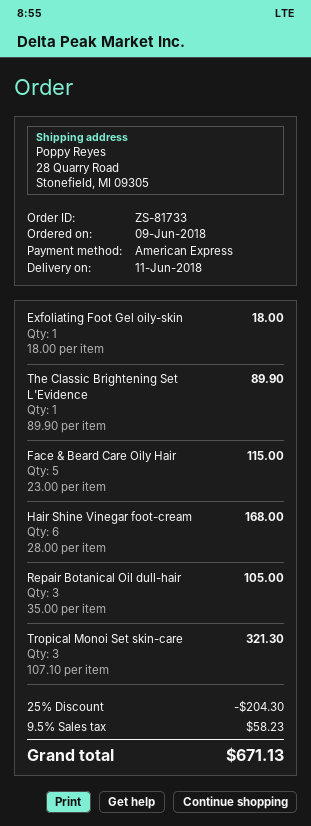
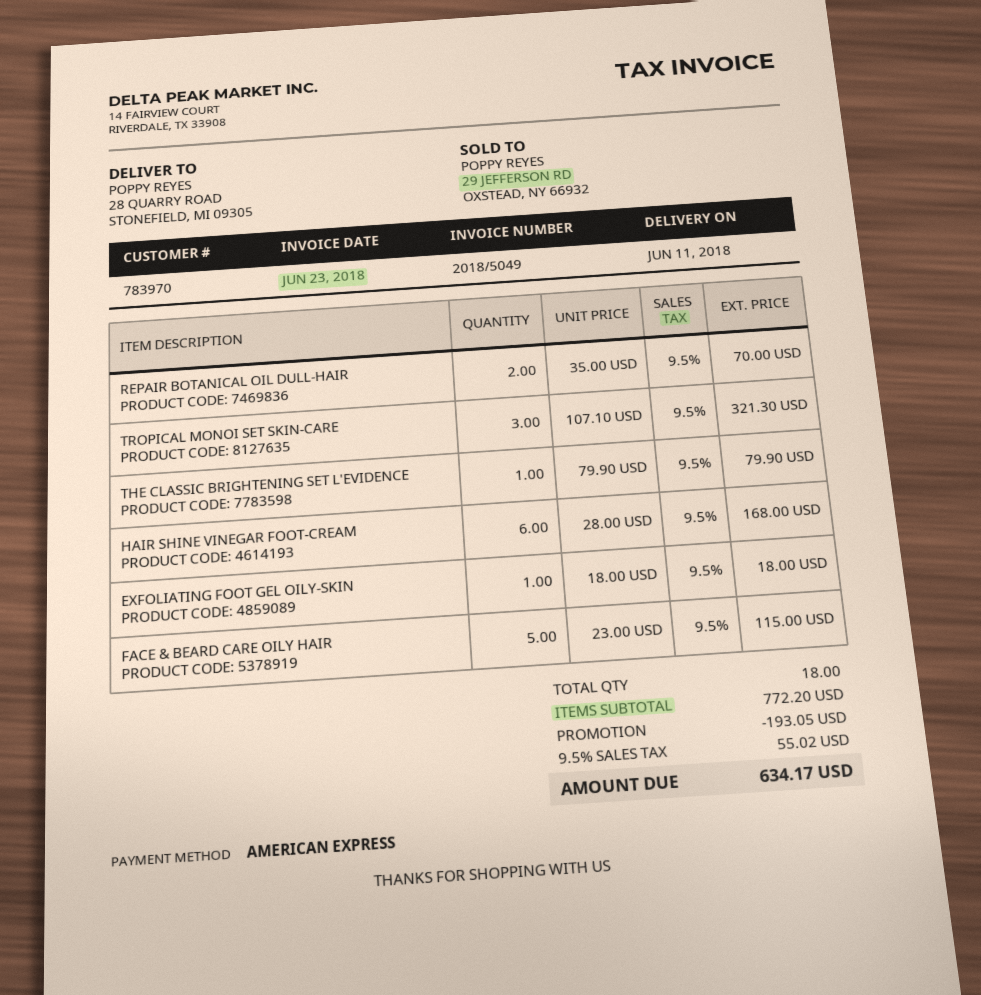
The Classic Brightening Set L'Evidence: 1 x 89.90 = 89.90 -> 1 x 79.90 = 79.90
Repair Botanical Oil dull-hair: 3 x 35.00 = 105.00 -> 2 x 35.00 = 70.00
discount: 204.30 -> 193.05
tax: 9.5% = 58.23 -> 9.5% = 55.02
total: 671.13 -> 634.17

